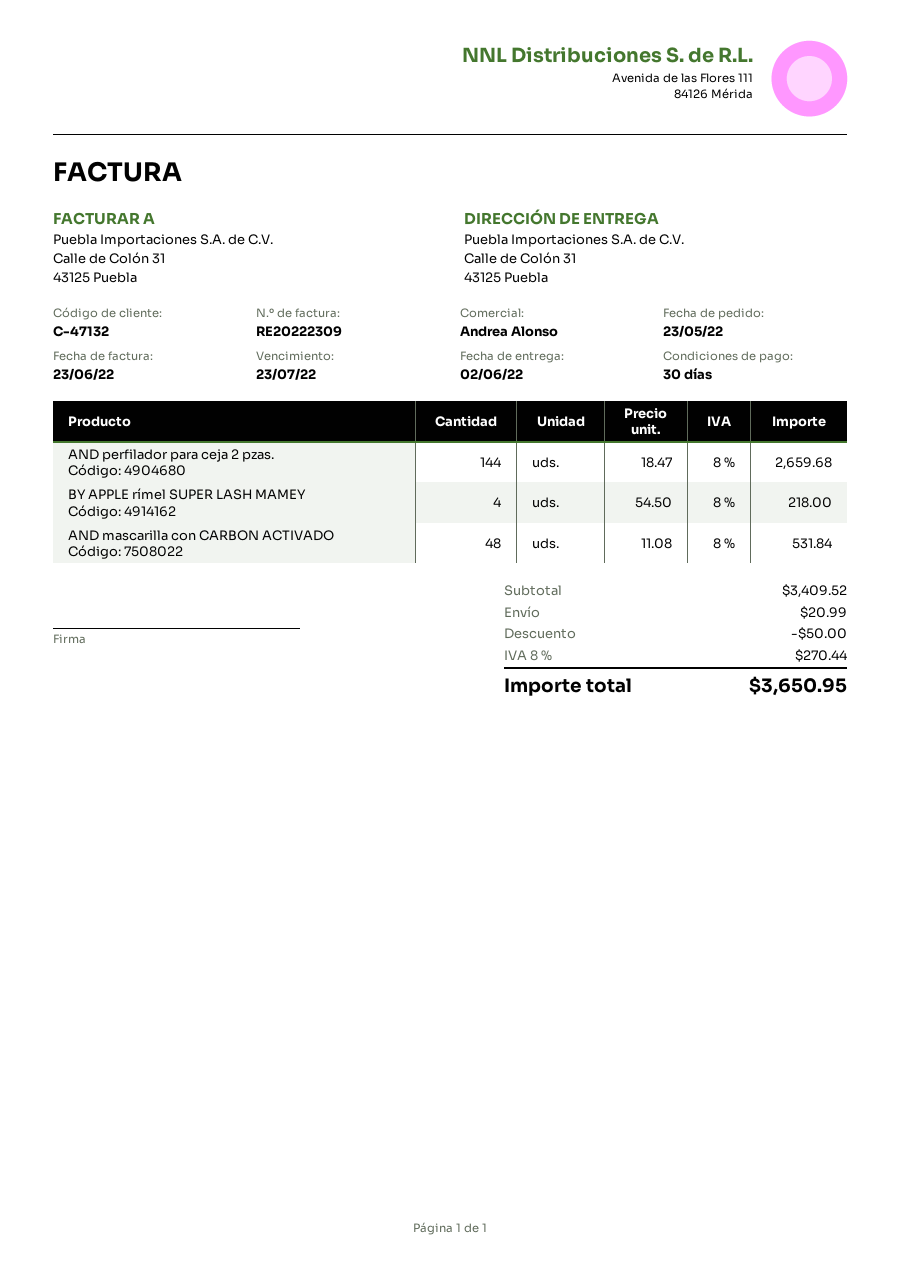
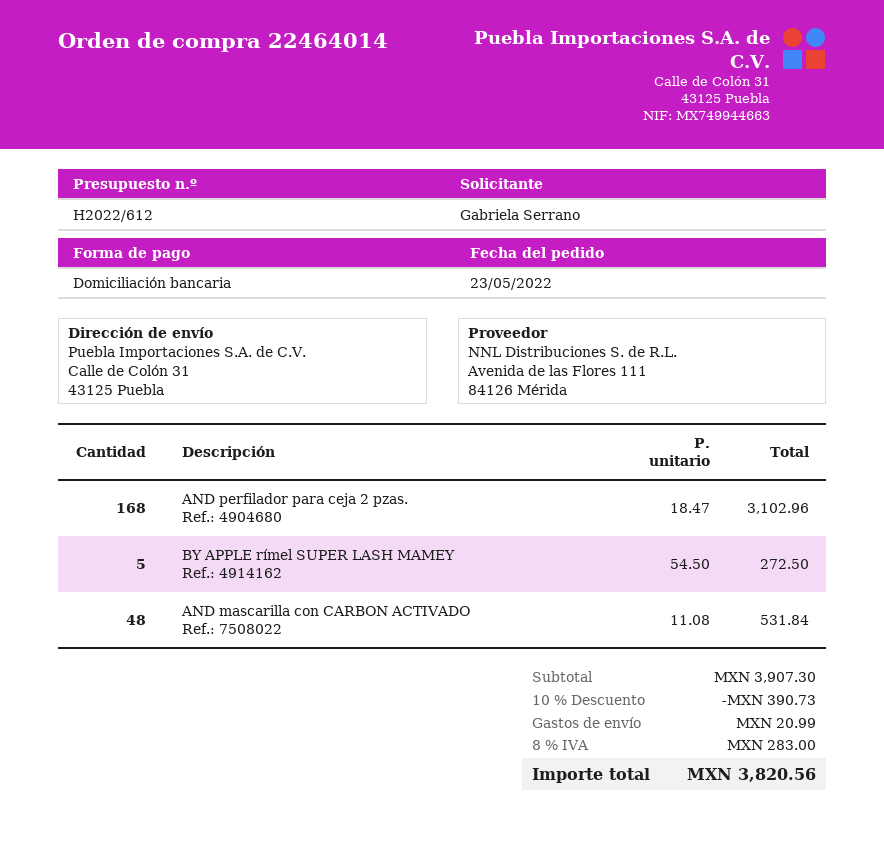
AND perfilador para ceja 2 pzas.: 144 x 18.47 = 2659.68 -> 168 x 18.47 = 3102.96
BY APPLE rímel SUPER LASH MAMEY: 4 x 54.50 = 218.00 -> 5 x 54.50 = 272.50
subtotal: 3409.52 -> 3907.30
discount: 50.00 -> 390.73
tax: 8% = 270.44 -> 8% = 283.00
total: 3650.95 -> 3820.56

